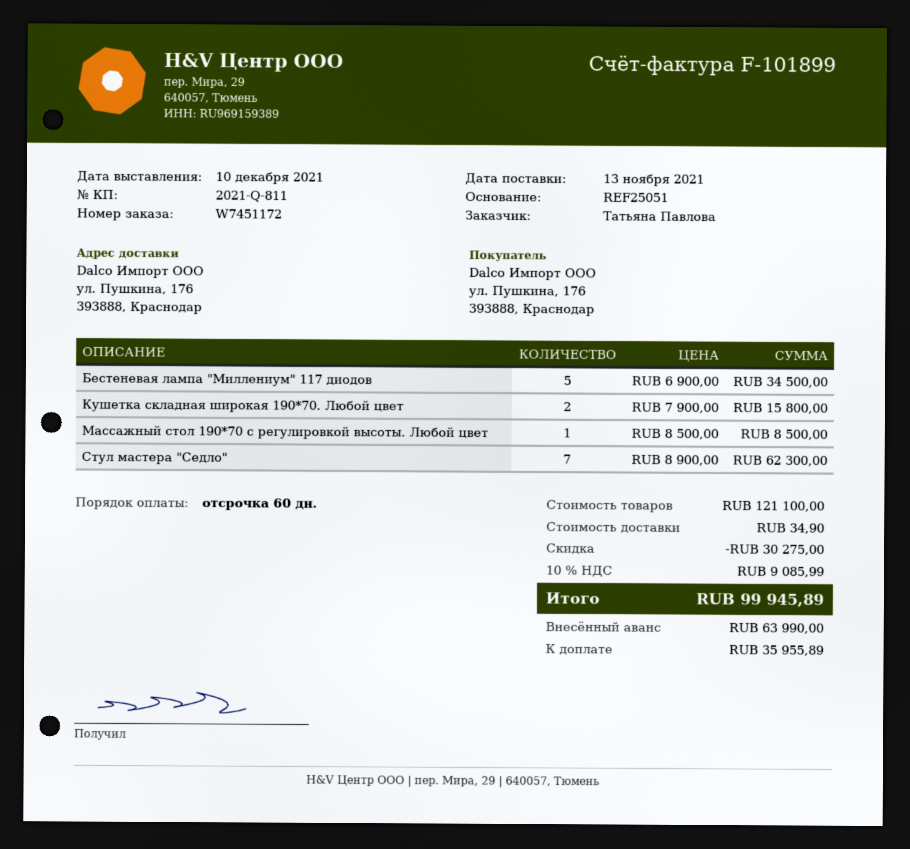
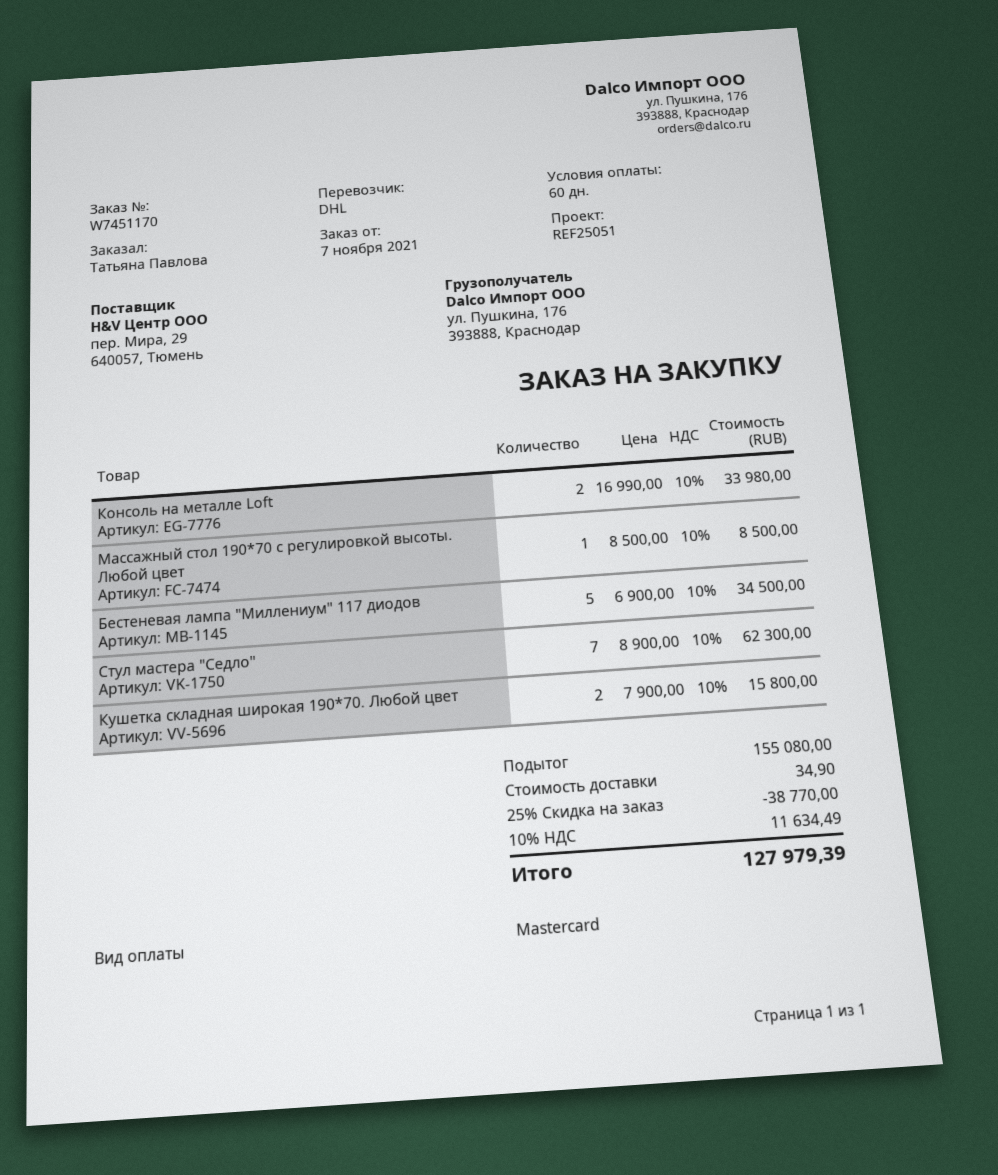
order number: W7451172 -> W7451170
Консоль на металле Loft: none -> 2 x 16990.00 = 33980.00
subtotal: 121100.00 -> 155080.00
discount: 30275.00 -> 38770.00
tax: 10% = 9085.99 -> 10% = 11634.49
total: 99945.89 -> 127979.39

